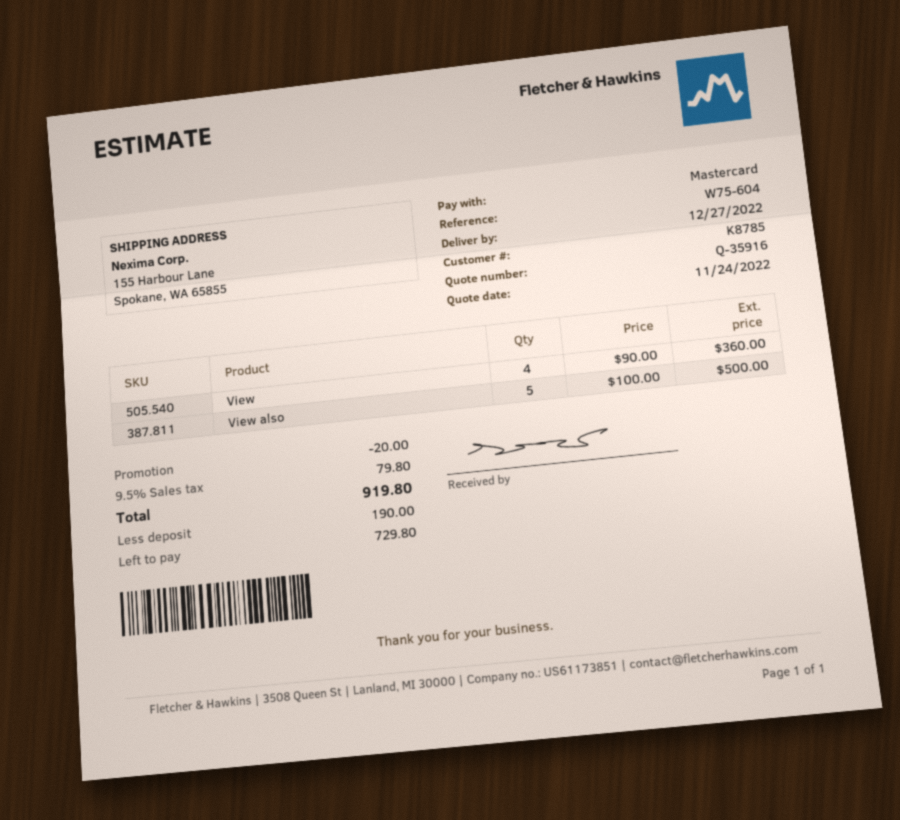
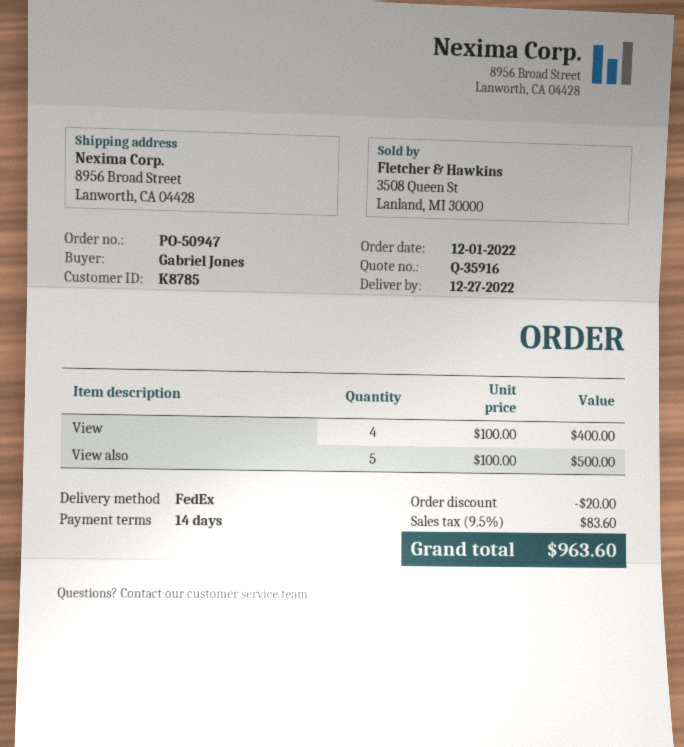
ship to: 155 Harbour Lane, Spokane, WA 65855 -> 8956 Broad Street, Lanworth, CA 04428
View: 4 x 90.00 = 360.00 -> 4 x 100.00 = 400.00
tax: 9.5% = 79.80 -> 9.5% = 83.60
total: 919.80 -> 963.60

